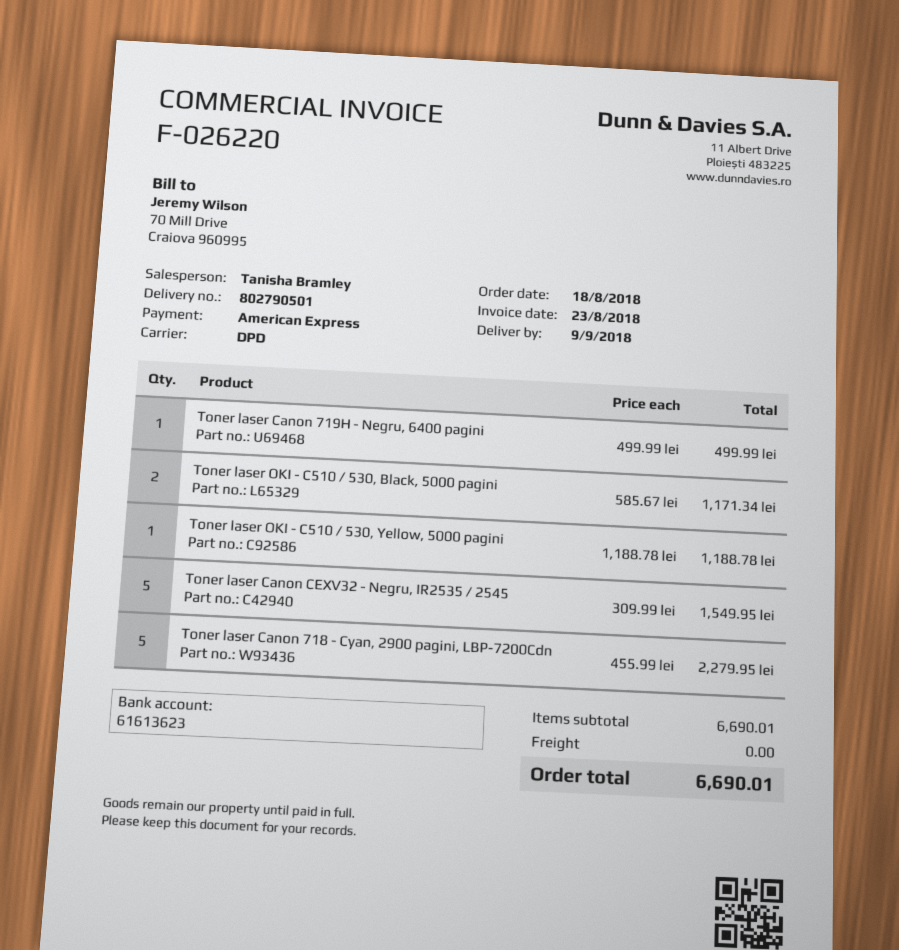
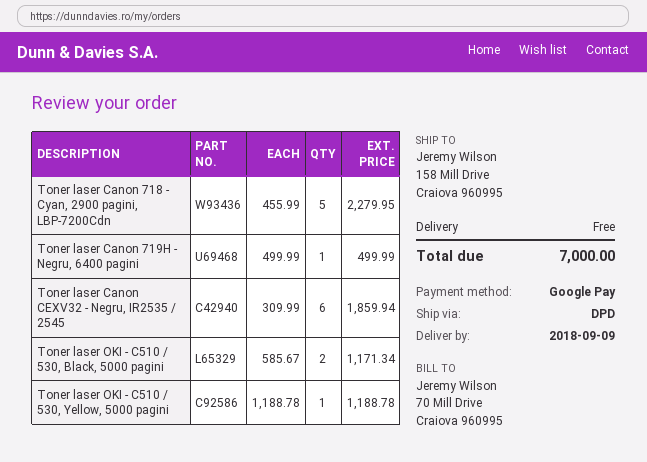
payment method: American Express -> Google Pay
Toner laser Canon CEXV32 - Negru, IR2535 / 2545: 5 x 309.99 = 1549.95 -> 6 x 309.99 = 1859.94
total: 6690.01 -> 7000.00

